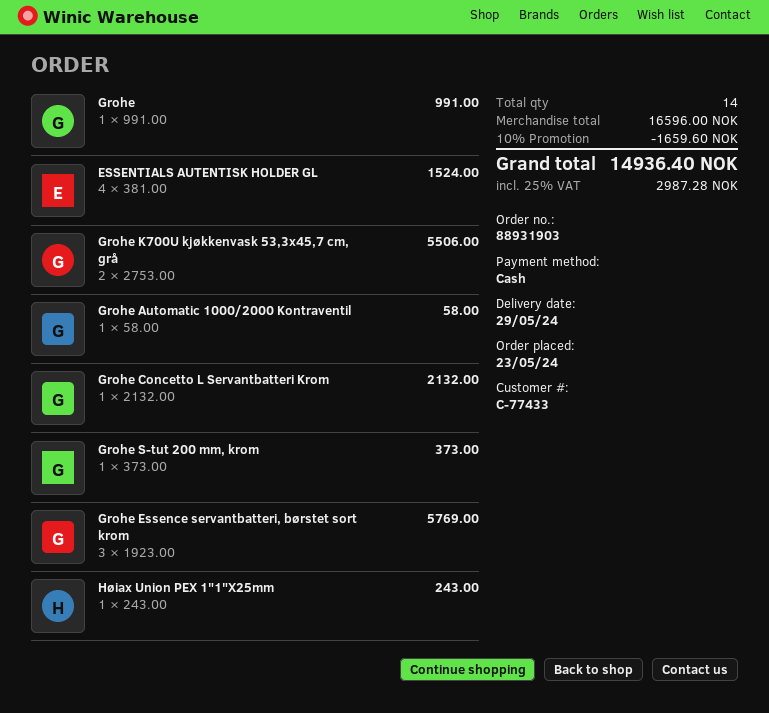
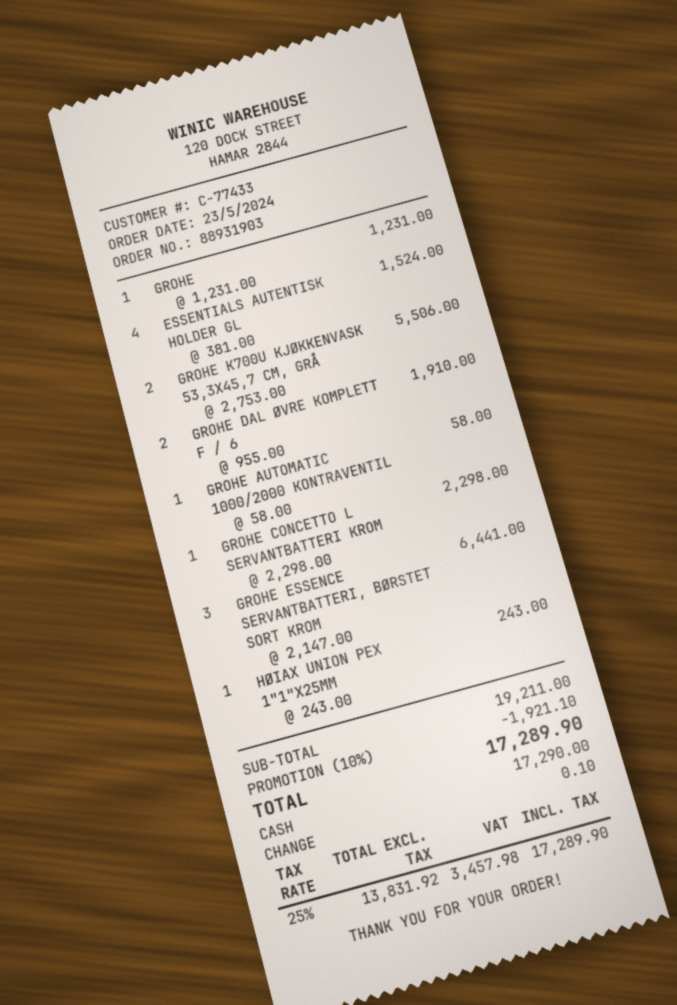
Grohe: 1 x 991.00 = 991.00 -> 1 x 1231.00 = 1231.00
Grohe Concetto L Servantbatteri Krom: 1 x 2132.00 = 2132.00 -> 1 x 2298.00 = 2298.00
Grohe S-tut 200 mm, krom: 1 x 373.00 = 373.00 -> none
Grohe Essence servantbatteri, børstet sort krom: 3 x 1923.00 = 5769.00 -> 3 x 2147.00 = 6441.00
GROHE DAL ØVRE KOMPLETT F / 6: none -> 2 x 955.00 = 1910.00
subtotal: 16596.00 -> 19211.00
discount: 10% = 1659.60 -> 10% = 1921.10
tax: 25% = 2987.28 -> 25% = 3457.98
total: 14936.40 -> 17289.90

